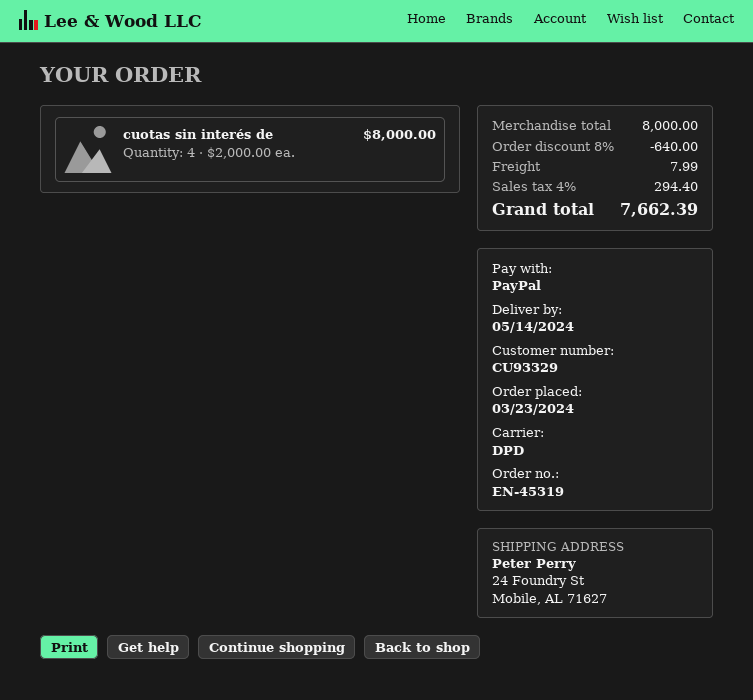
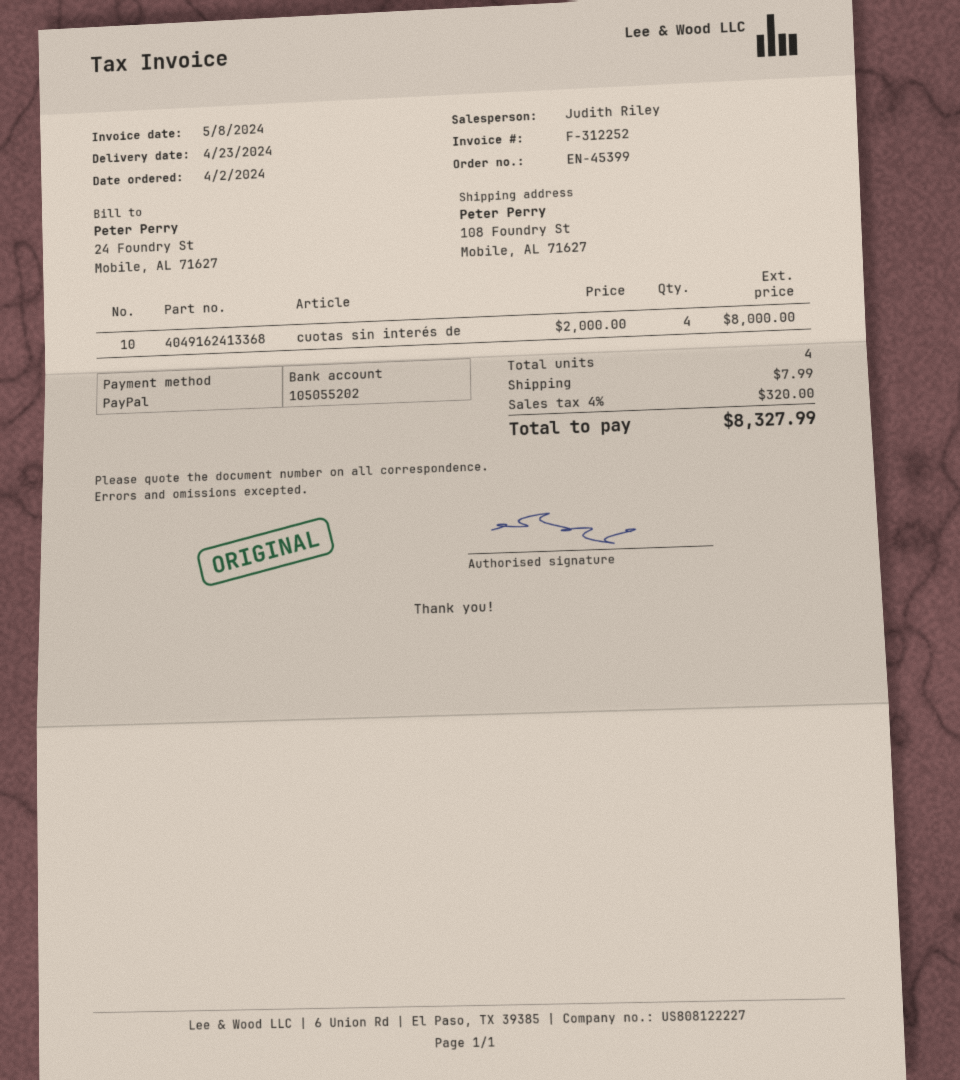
order number: EN-45319 -> EN-45399
order date: 2024-03-23 -> 2024-04-02
delivery date: 2024-05-14 -> 2024-04-23
ship to: 24 Foundry St, Mobile, AL 71627 -> 108 Foundry St, Mobile, AL 71627
discount: 8% = 640.00 -> none
tax: 4% = 294.40 -> 4% = 320.00
total: 7662.39 -> 8327.99

